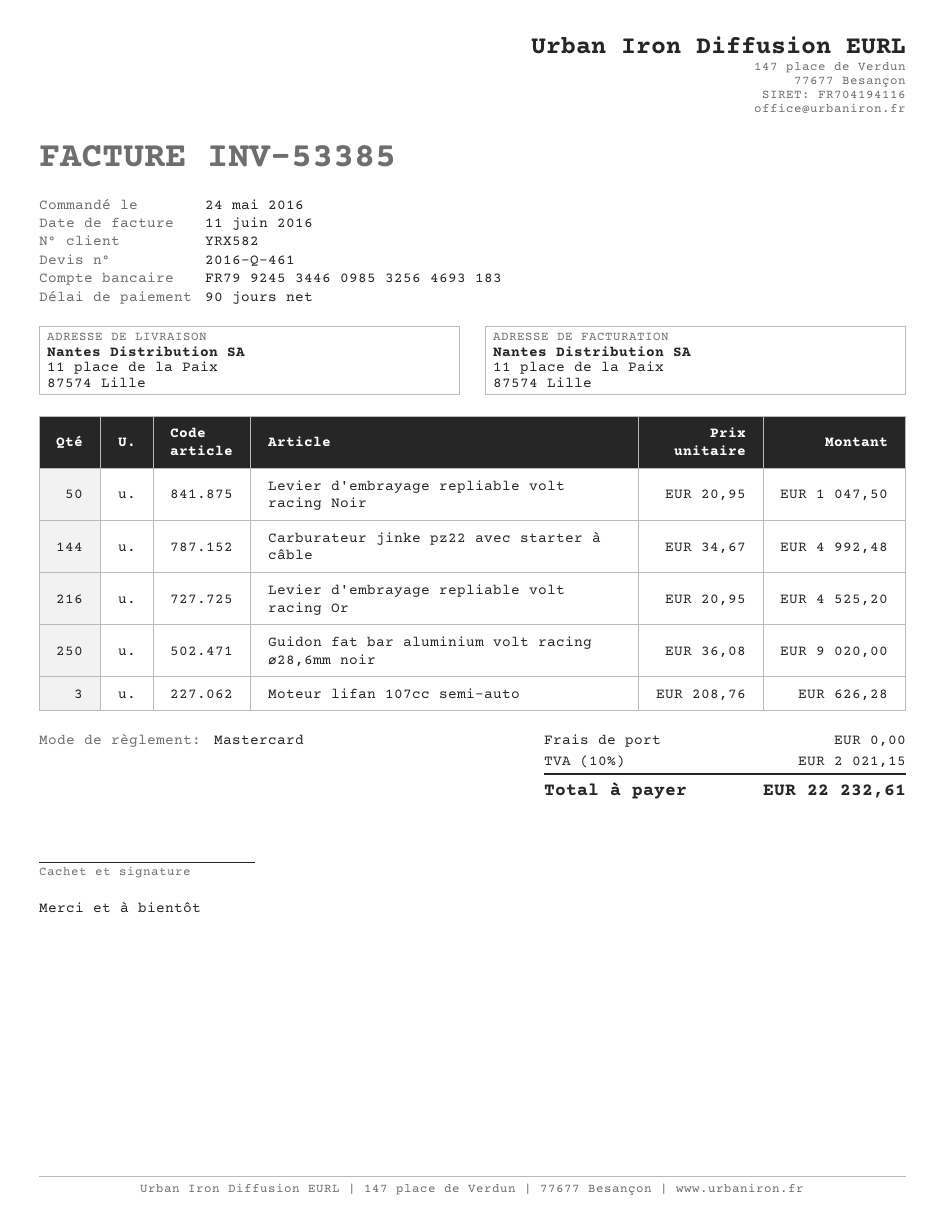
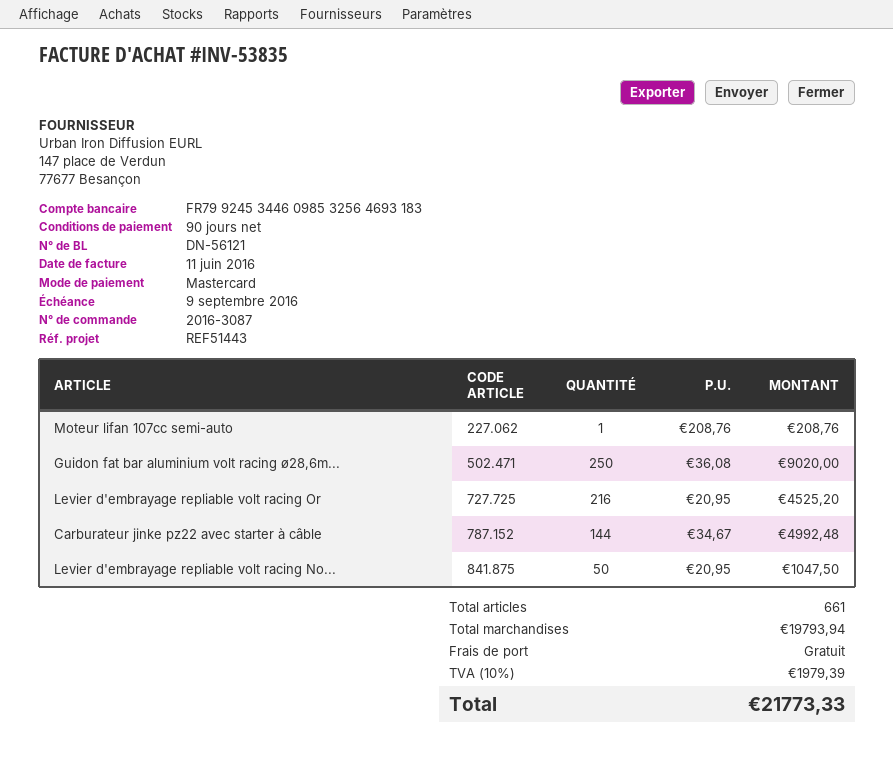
invoice number: INV-53385 -> INV-53835
Moteur lifan 107cc semi-auto: 3 x 208.76 = 626.28 -> 1 x 208.76 = 208.76
tax: 10% = 2021.15 -> 10% = 1979.39
total: 22232.61 -> 21773.33

